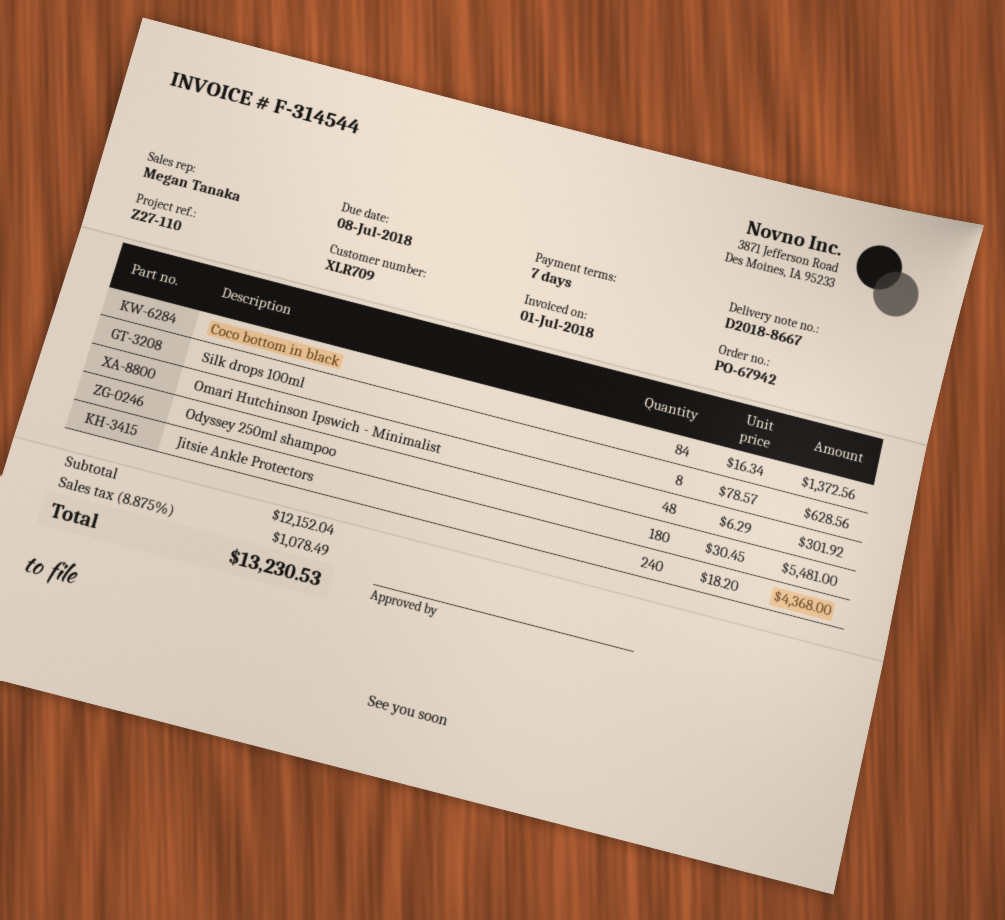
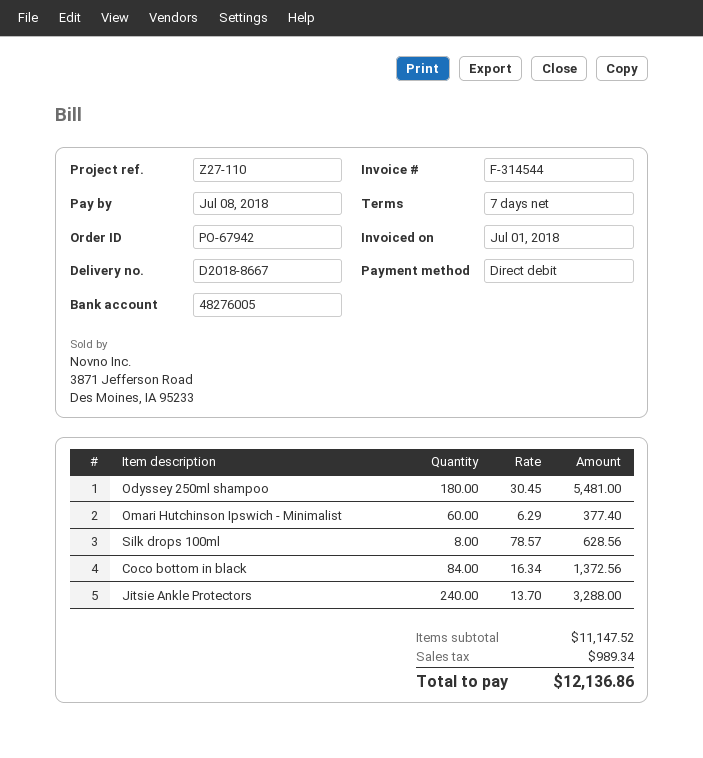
Omari Hutchinson Ipswich - Minimalist: 48 x 6.29 = 301.92 -> 60 x 6.29 = 377.40
Jitsie Ankle Protectors: 240 x 18.20 = 4368.00 -> 240 x 13.70 = 3288.00
subtotal: 12152.04 -> 11147.52
tax: 1078.49 -> 989.34
total: 13230.53 -> 12136.86

